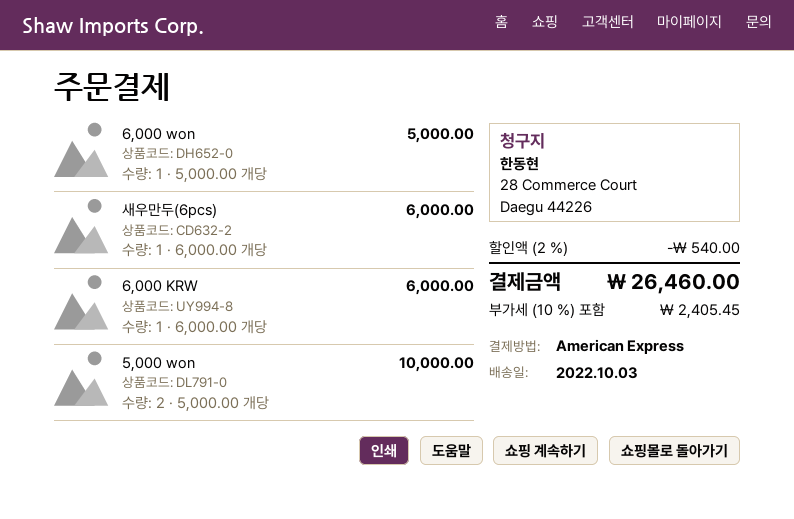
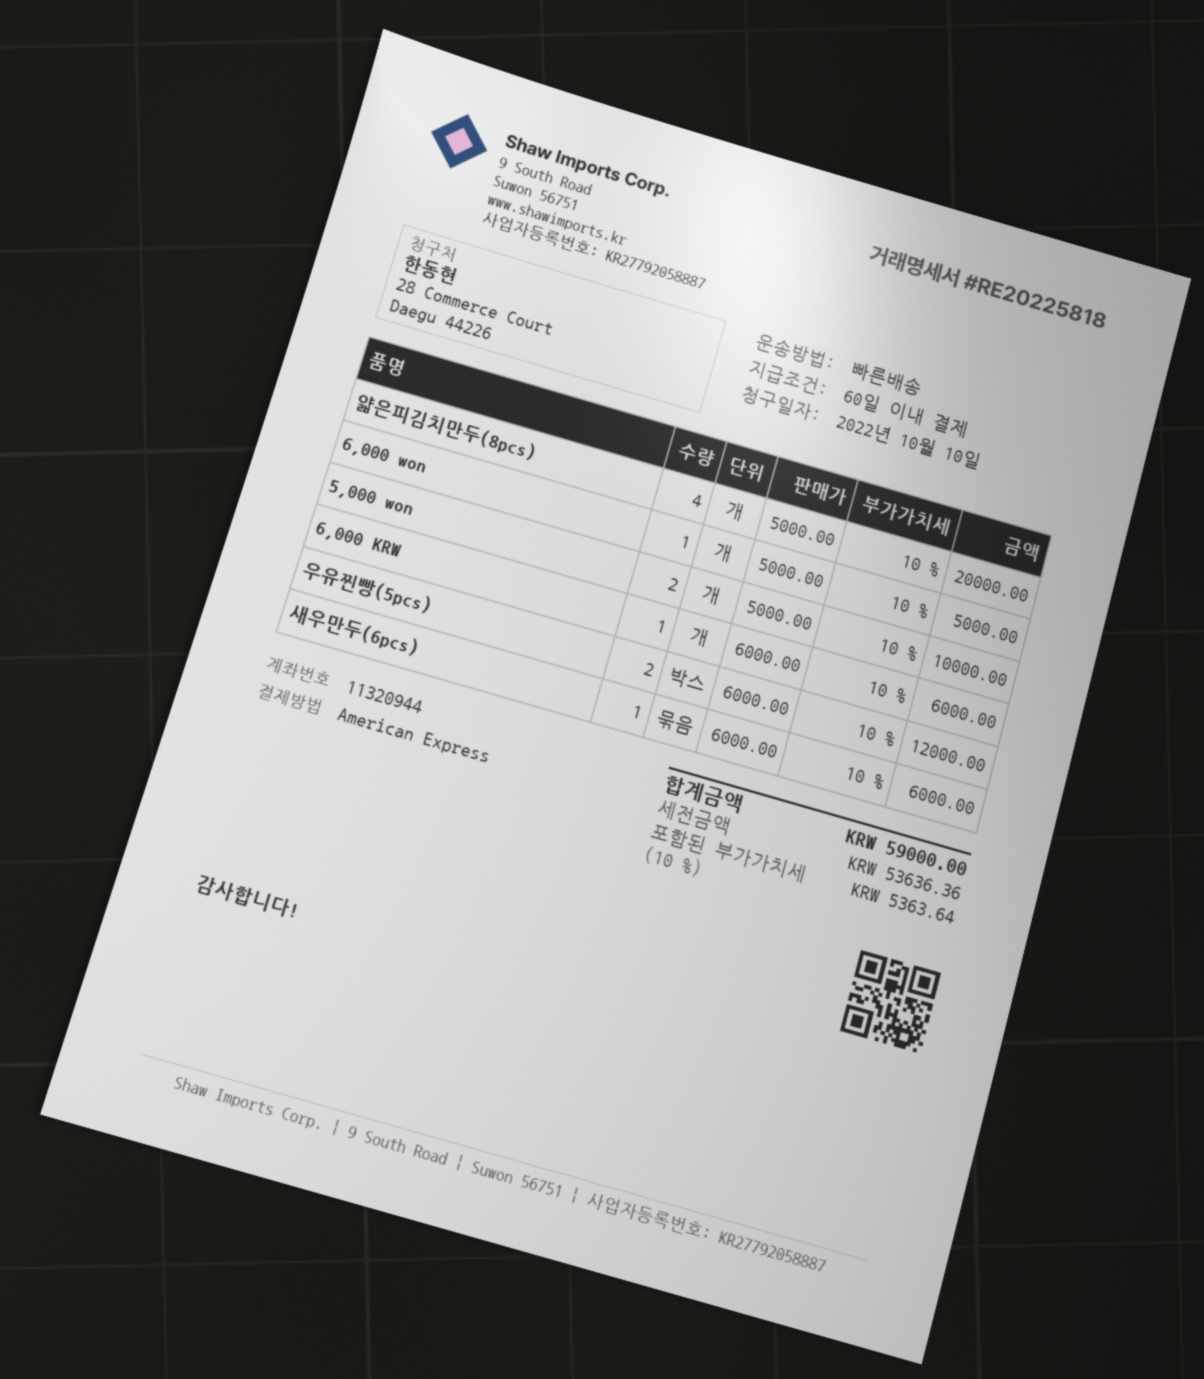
얇은피김치만두(8pcs): none -> 4 x 5000.00 = 20000.00
우유찐빵(5pcs): none -> 2 x 6000.00 = 12000.00
discount: 2% = 540.00 -> none
tax: 10% = 2405.45 -> 10% = 5363.64
total: 26460.00 -> 59000.00

